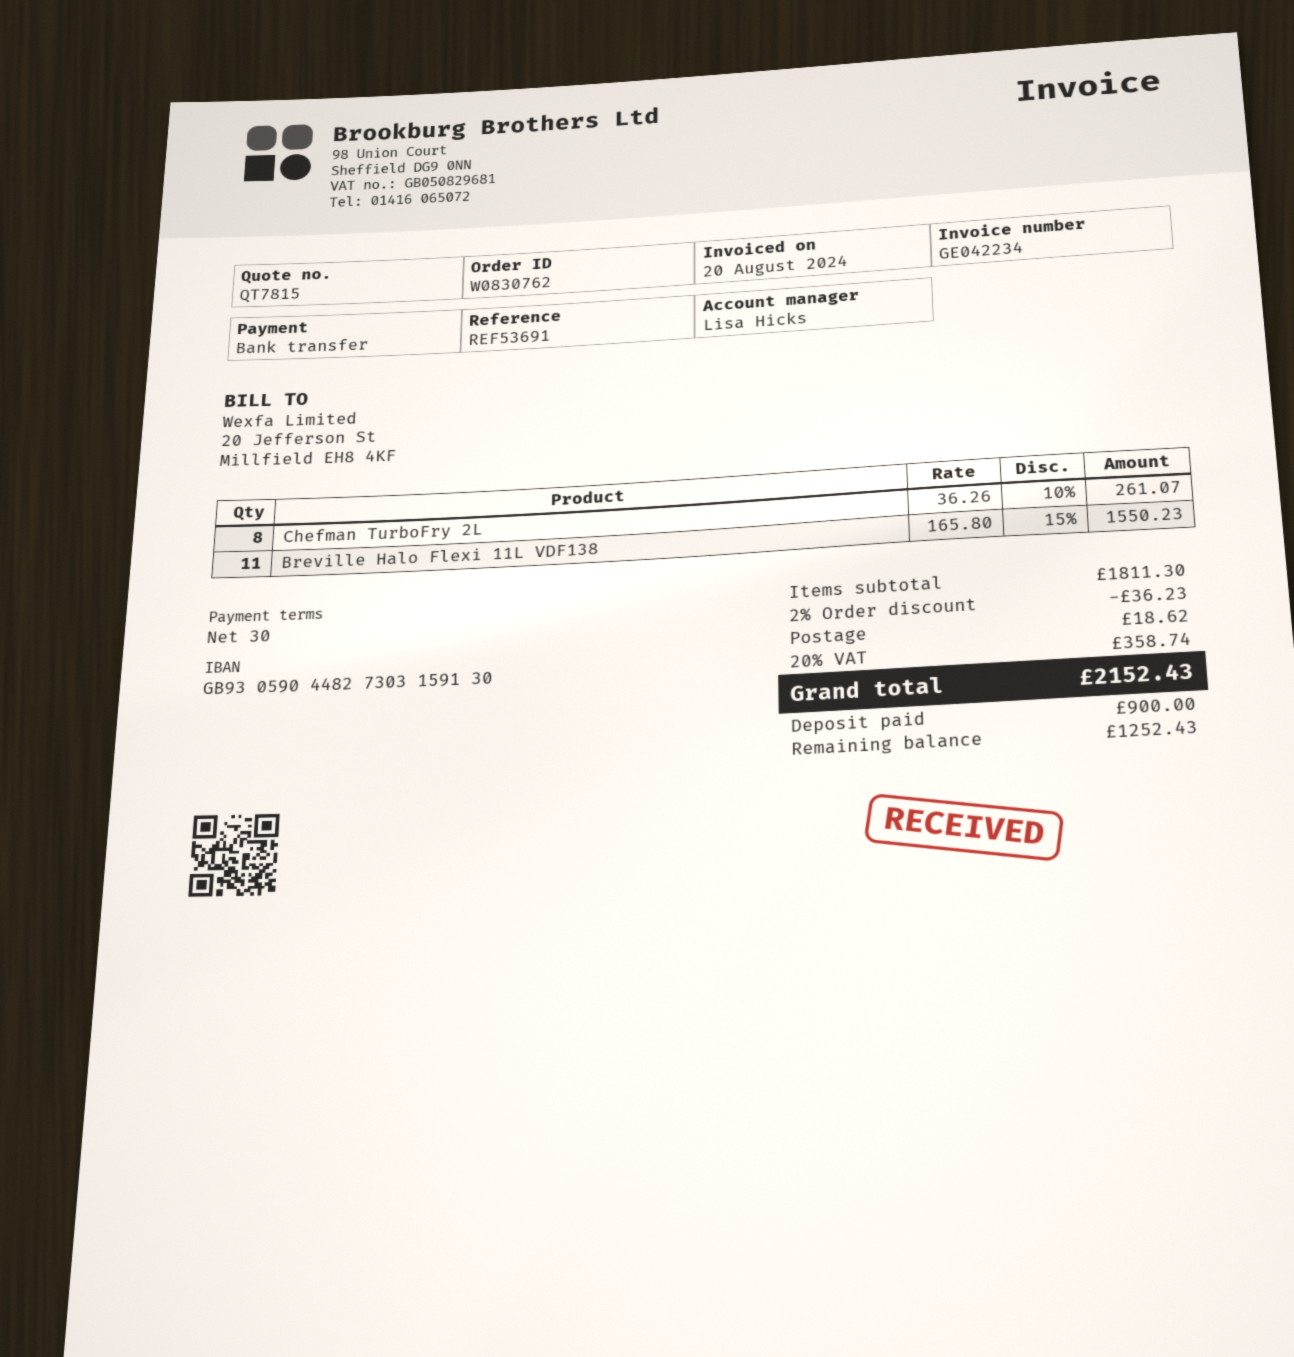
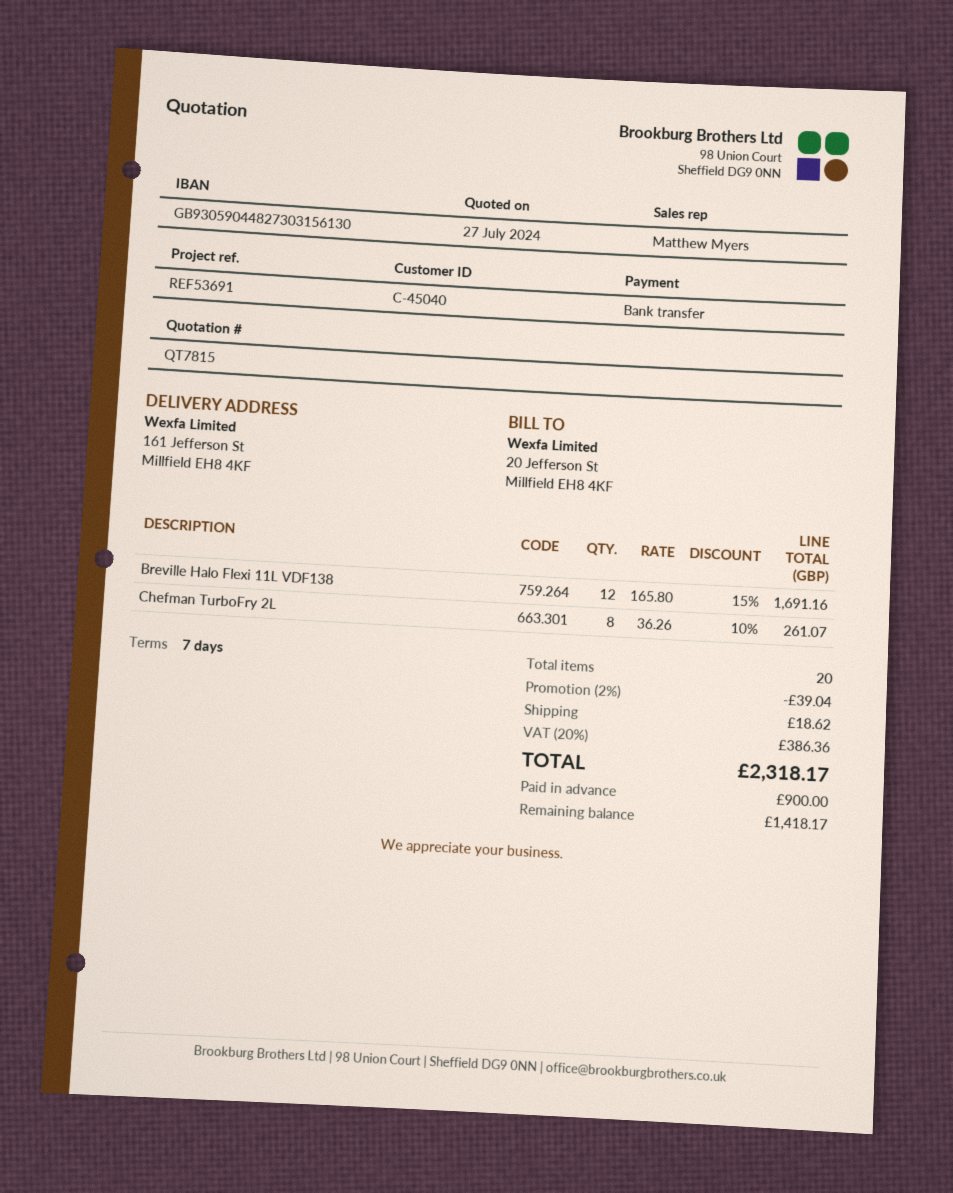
payment terms: 30 days -> 7 days
sales rep: Lisa Hicks -> Matthew Myers
bank account: GB93059044827303159130 -> GB93059044827303156130
Breville Halo Flexi 11L VDF138: 11 x 165.80 - 15% = 1550.23 -> 12 x 165.80 - 15% = 1691.16
discount: 2% = 36.23 -> 2% = 39.04
tax: 20% = 358.74 -> 20% = 386.36
total: 2152.43 -> 2318.17
balance: 1252.43 -> 1418.17

